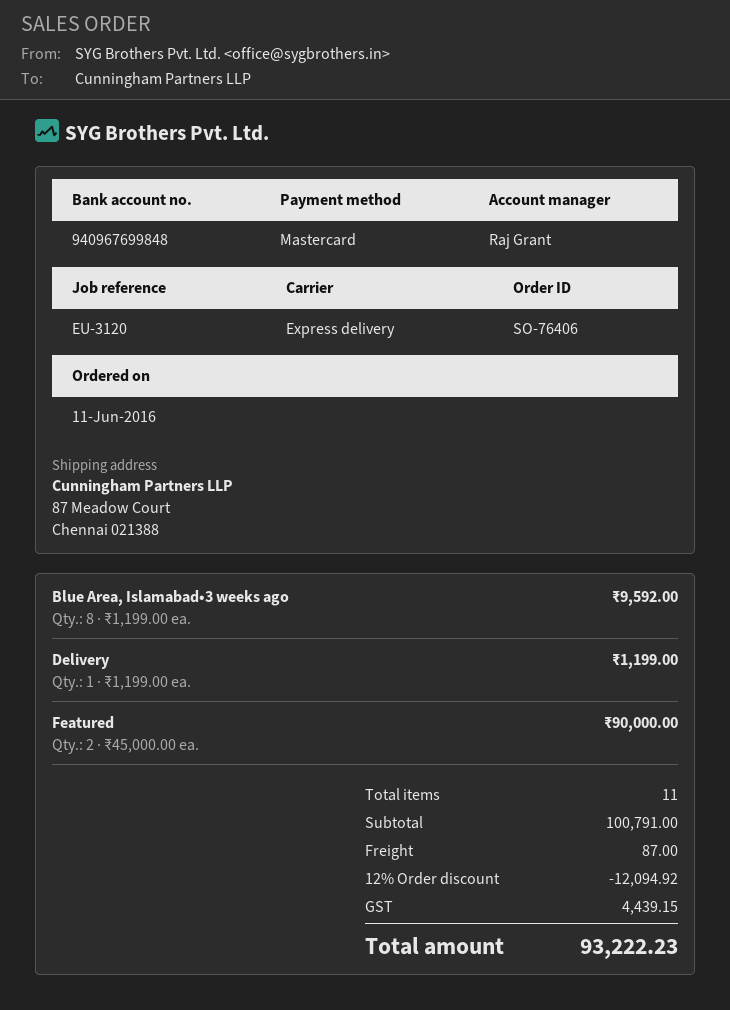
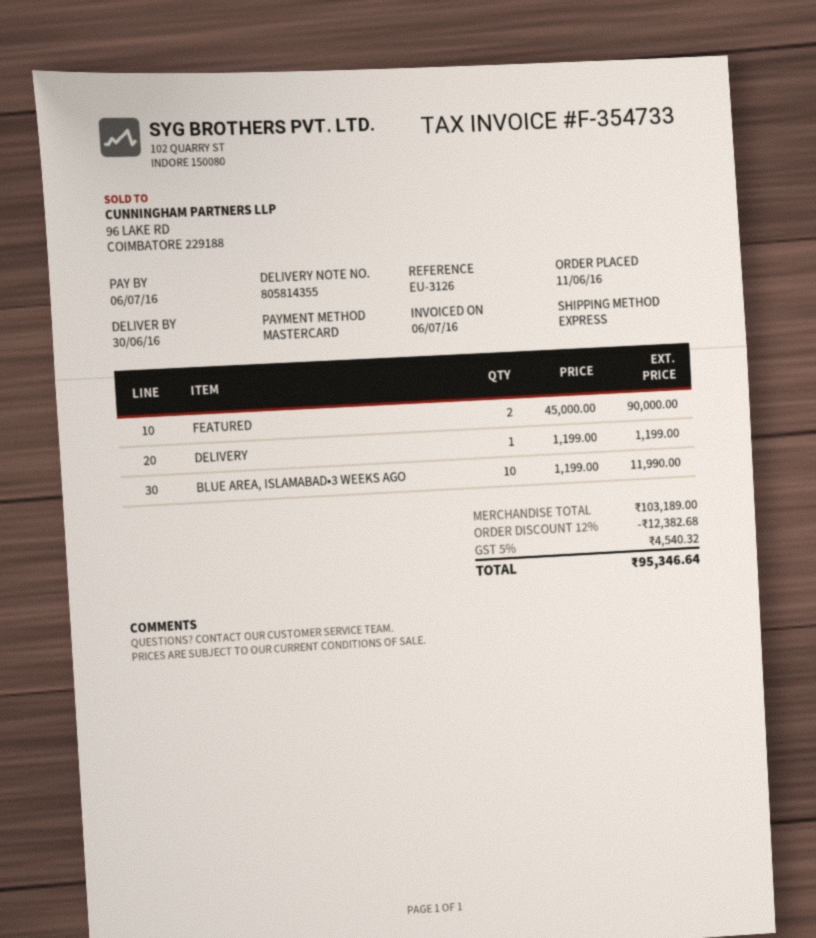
reference: EU-3120 -> EU-3126
Blue Area, Islamabad•3 weeks ago: 8 x 1199.00 = 9592.00 -> 10 x 1199.00 = 11990.00
subtotal: 100791.00 -> 103189.00
discount: 12% = 12094.92 -> 12% = 12382.68
shipping: 87.00 -> none
tax: 4439.15 -> 4540.32
total: 93222.23 -> 95346.64

